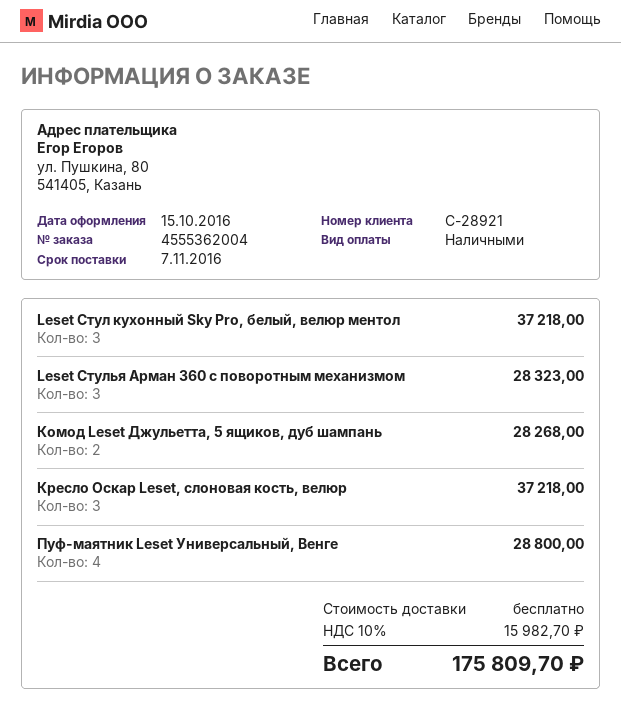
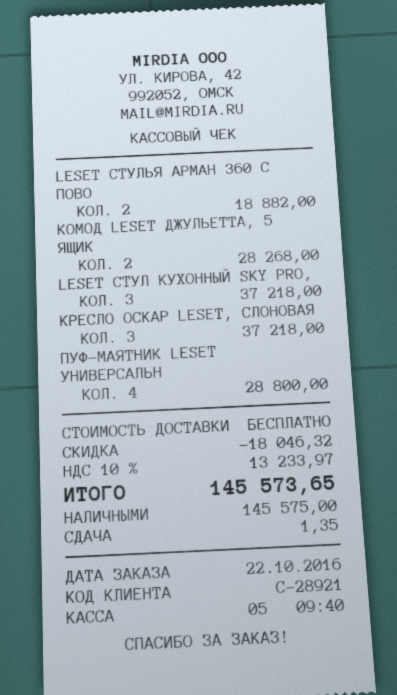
order date: 2016-10-15 -> 2016-10-22
Leset Стулья Арман 360 с поворотным механизмом: 3 for 28323.00 -> 2 for 18882.00
discount: none -> 18046.32
tax: 10% = 15982.70 -> 10% = 13233.97
total: 175809.70 -> 145573.65

